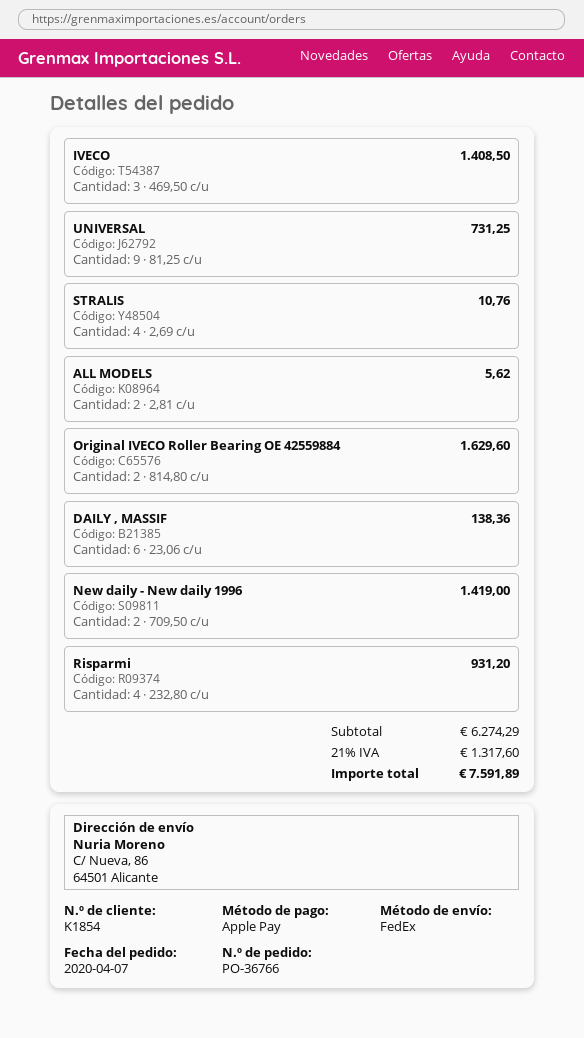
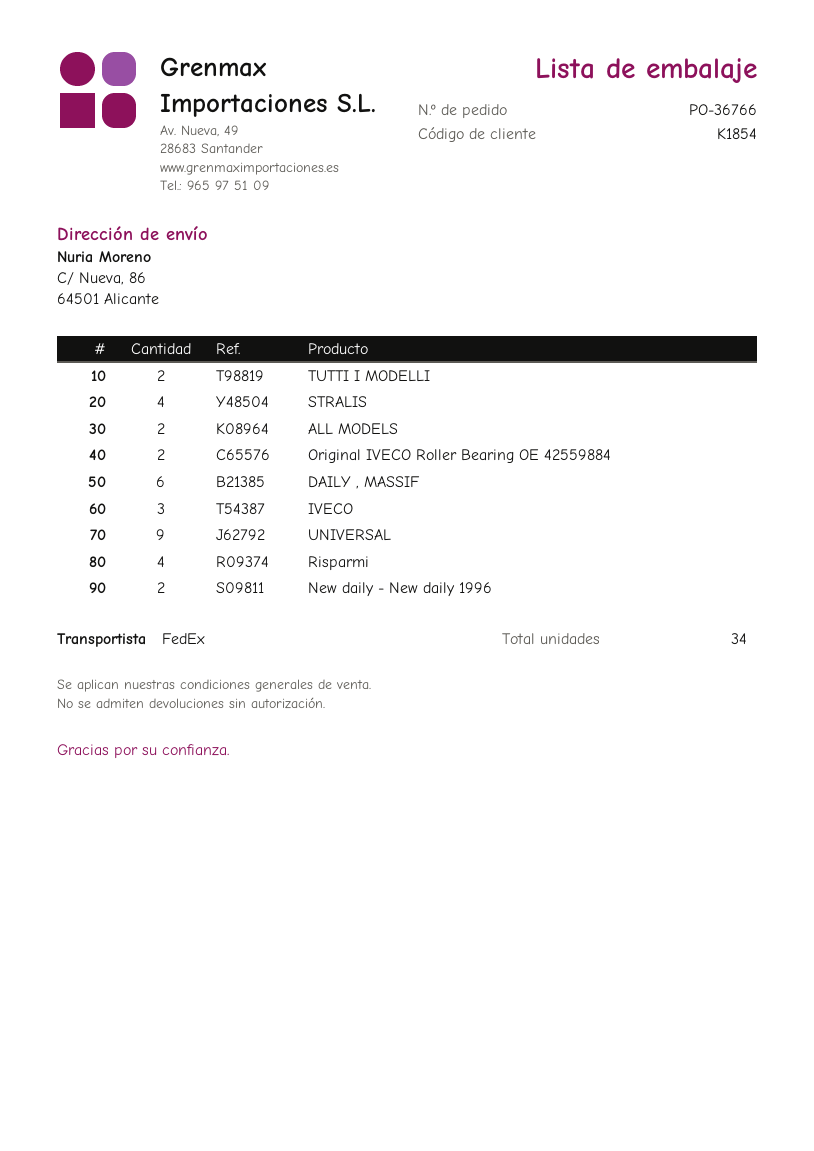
TUTTI I MODELLI: none -> 2

